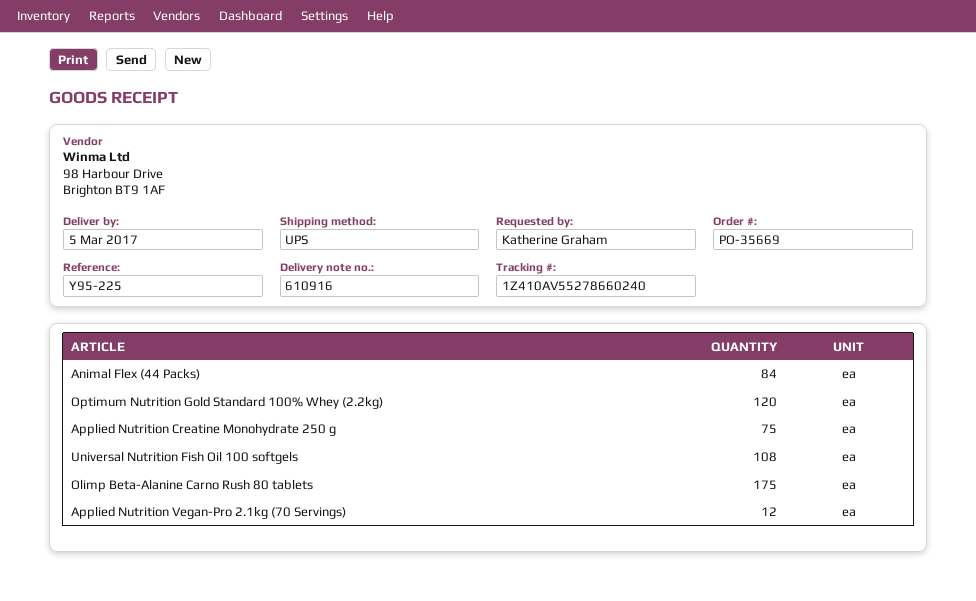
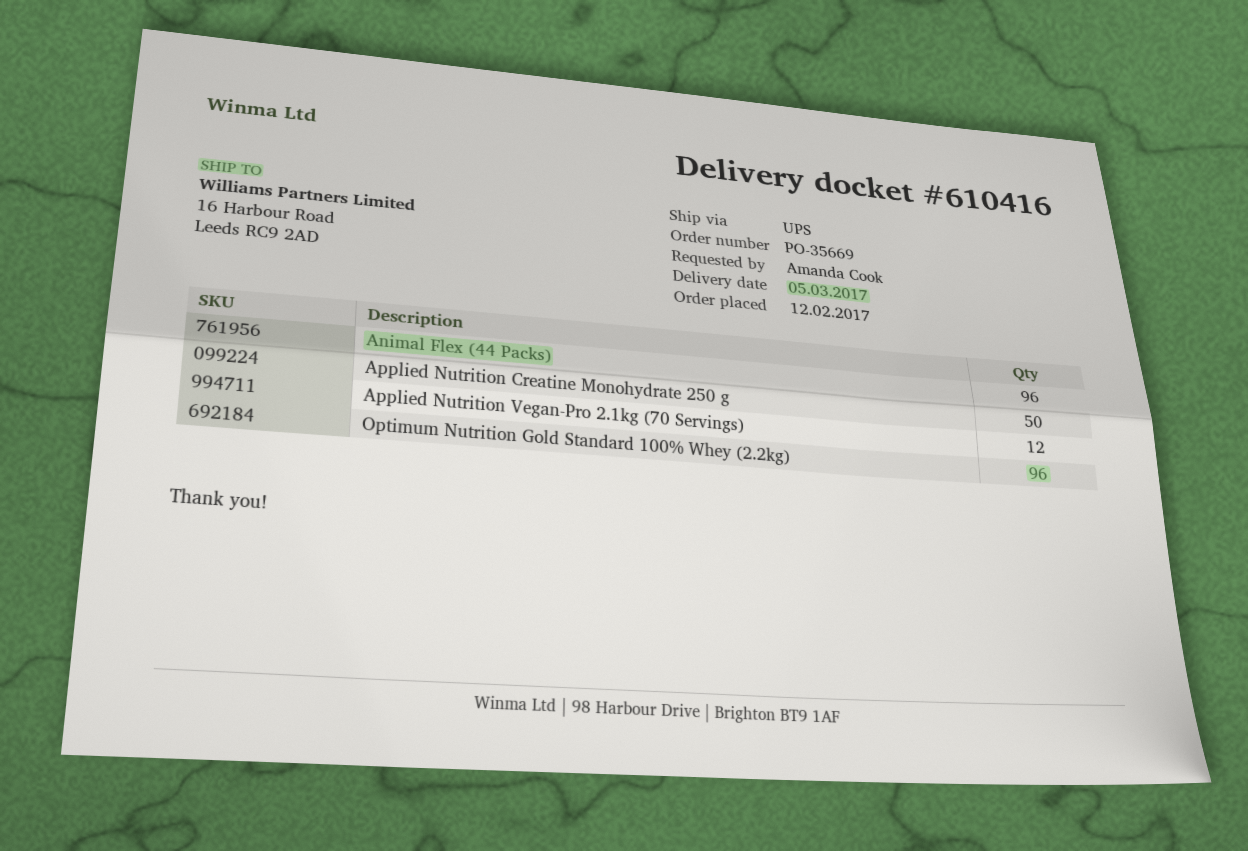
delivery note number: 610916 -> 610416
ordered by: Katherine Graham -> Amanda Cook
Animal Flex (44 Packs): 84 -> 96
Optimum Nutrition Gold Standard 100% Whey (2.2kg): 120 -> 96
Applied Nutrition Creatine Monohydrate 250 g: 75 -> 50
Universal Nutrition Fish Oil 100 softgels: 108 -> none
Olimp Beta-Alanine Carno Rush 80 tablets: 175 -> none

